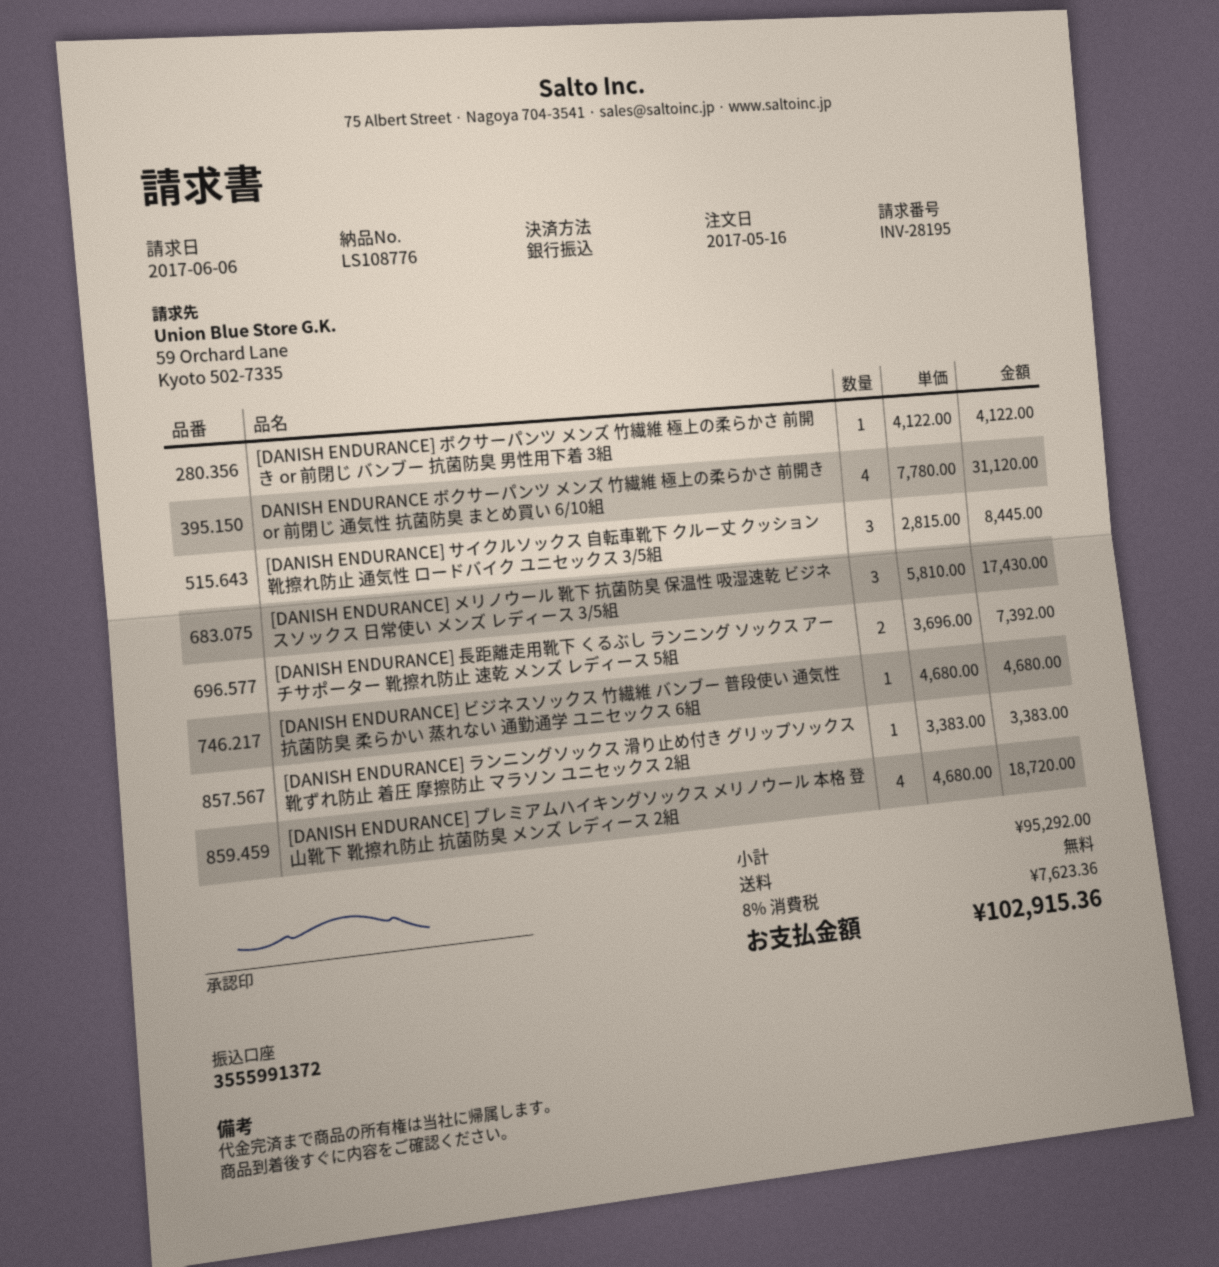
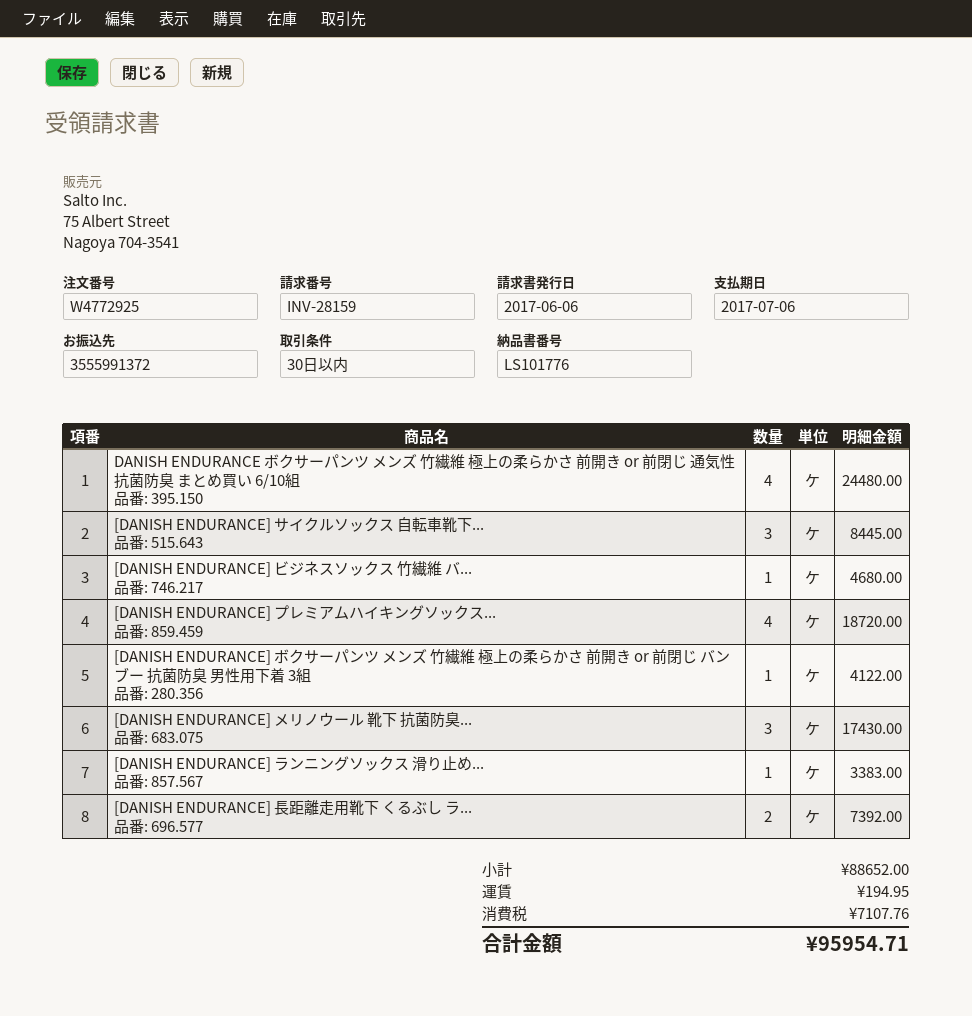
delivery note number: LS108776 -> LS101776
invoice number: INV-28195 -> INV-28159
DANISH ENDURANCE ボクサーパンツ メンズ 竹繊維 極上の柔らかさ 前開き or 前閉じ 通気性 抗菌防臭 まとめ買い 6/10組: 4 for 31120.00 -> 4 for 24480.00
subtotal: 95292.00 -> 88652.00
shipping: 0.00 -> 194.95
tax: 7623.36 -> 7107.76
total: 102915.36 -> 95954.71

